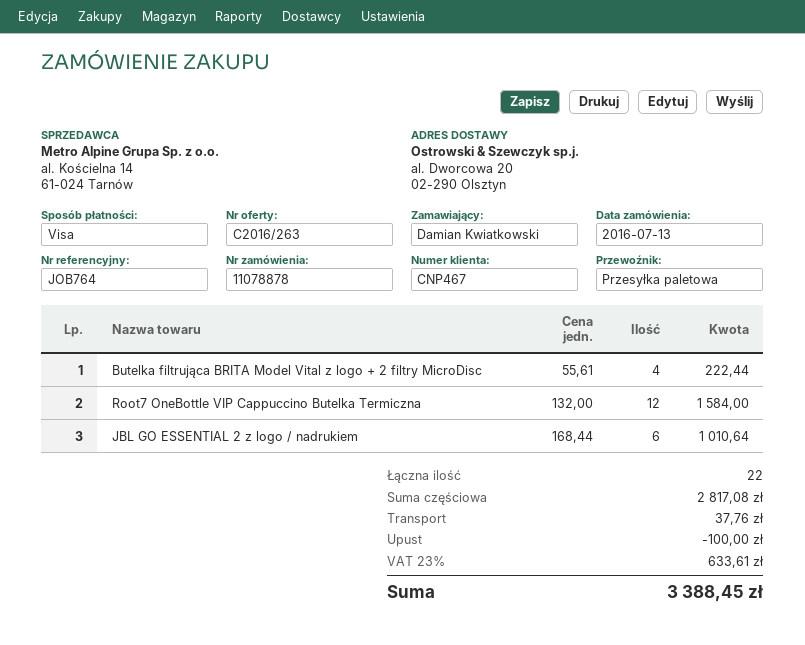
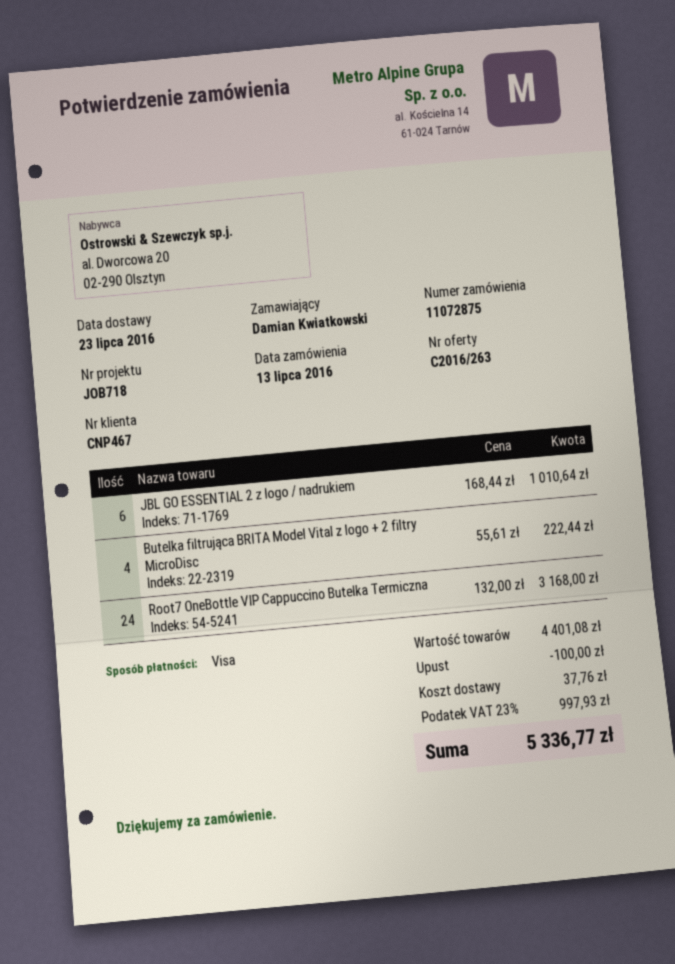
order number: 11078878 -> 11072875
reference: JOB764 -> JOB718
Root7 OneBottle VIP Cappuccino Butelka Termiczna: 12 x 132.00 = 1584.00 -> 24 x 132.00 = 3168.00
subtotal: 2817.08 -> 4401.08
tax: 23% = 633.61 -> 23% = 997.93
total: 3388.45 -> 5336.77

